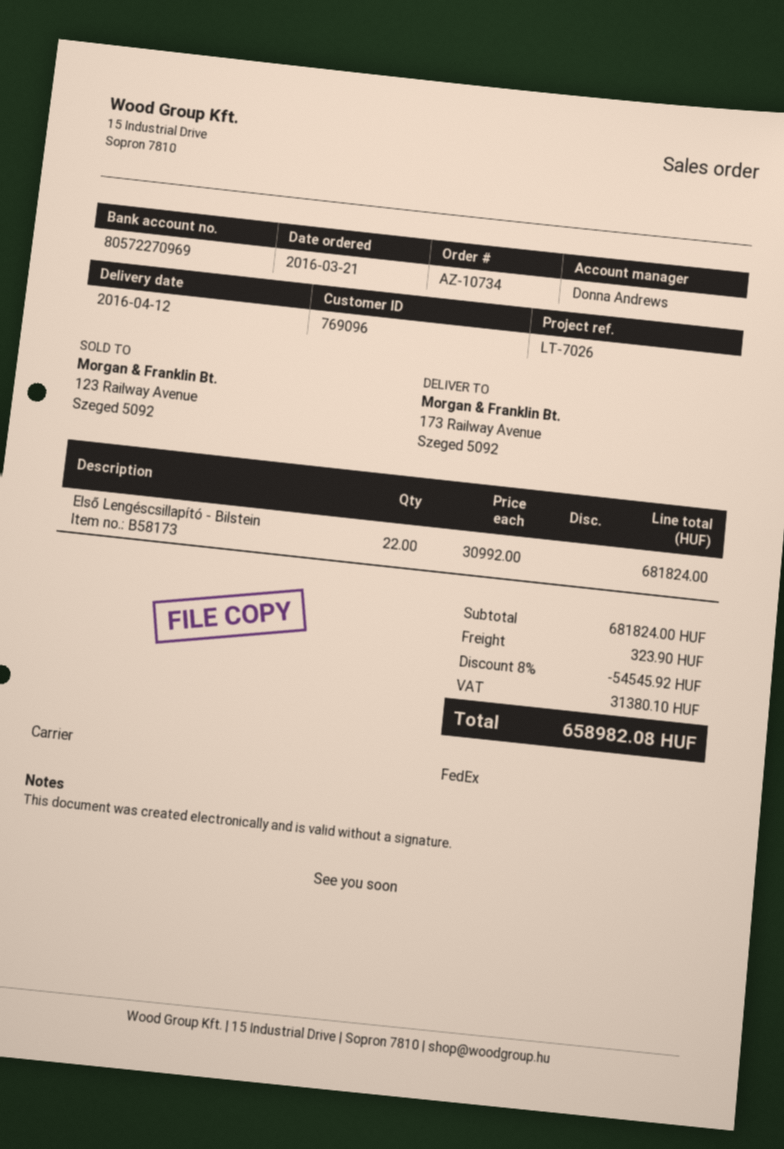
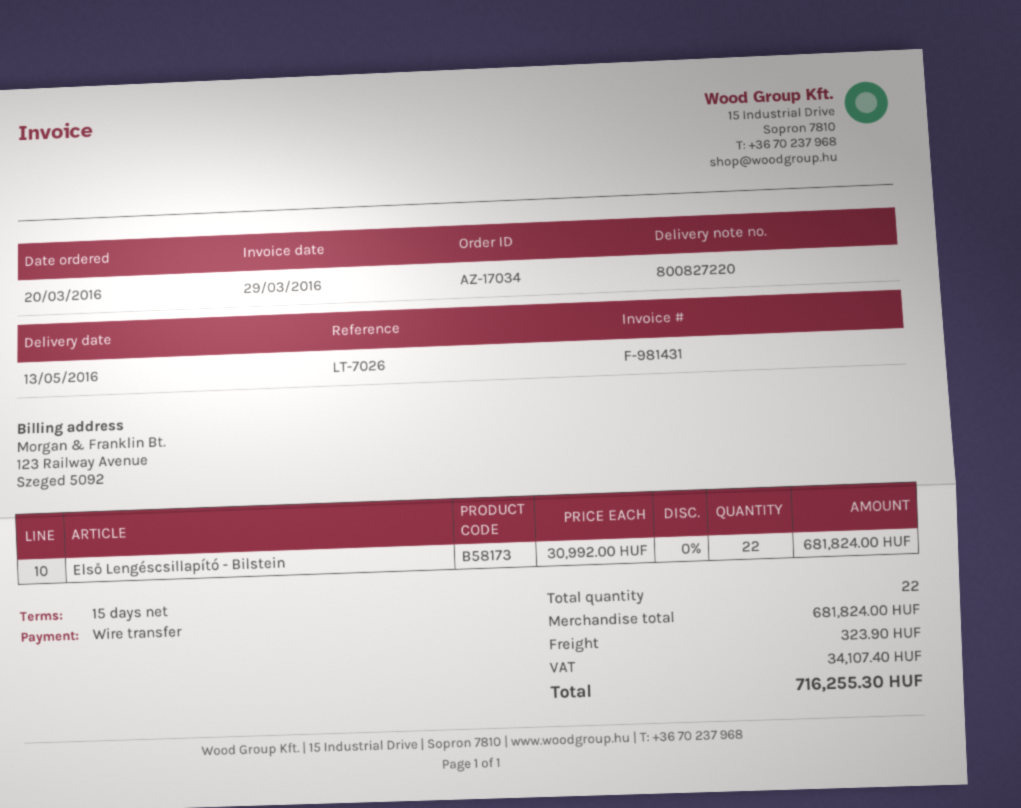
order number: AZ-10734 -> AZ-17034
order date: 2016-03-21 -> 2016-03-20
delivery date: 2016-04-12 -> 2016-05-13
discount: 8% = 54545.92 -> none
tax: 31380.10 -> 34107.40
total: 658982.08 -> 716255.30

